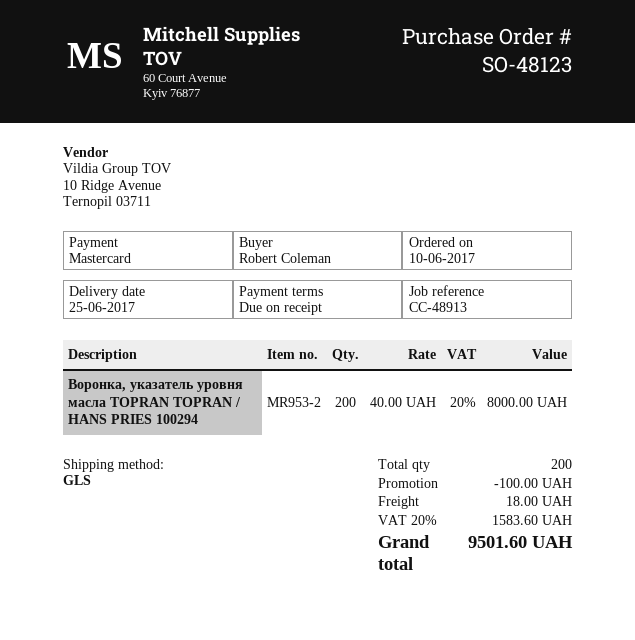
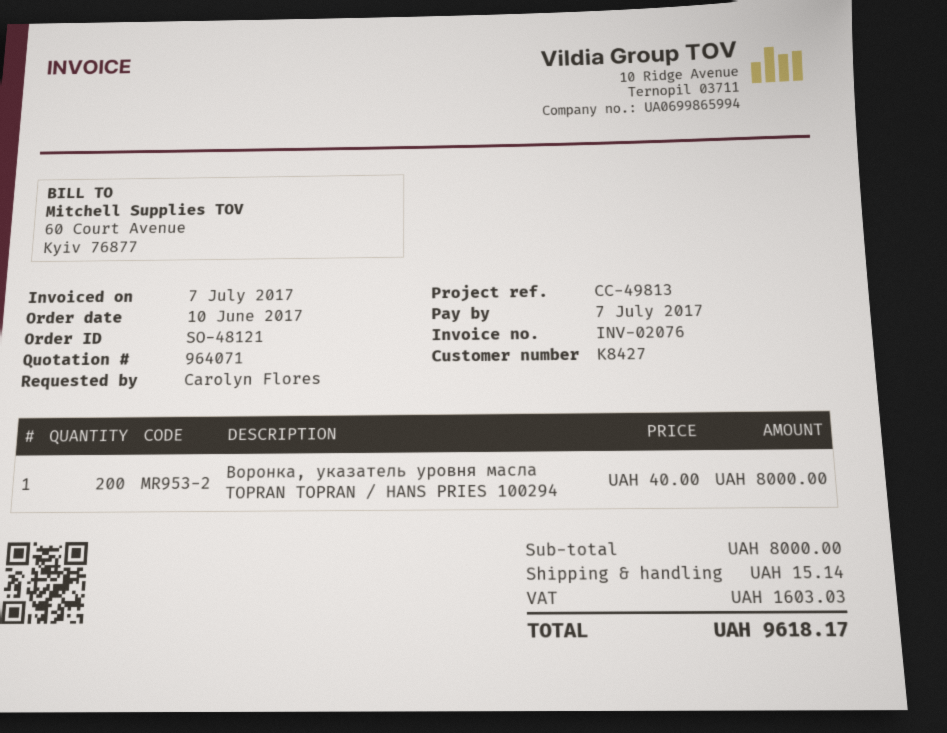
order number: SO-48123 -> SO-48121
reference: CC-48913 -> CC-49813
ordered by: Robert Coleman -> Carolyn Flores
discount: 100.00 -> none
shipping: 18.00 -> 15.14
tax: 1583.60 -> 1603.03
total: 9501.60 -> 9618.17

